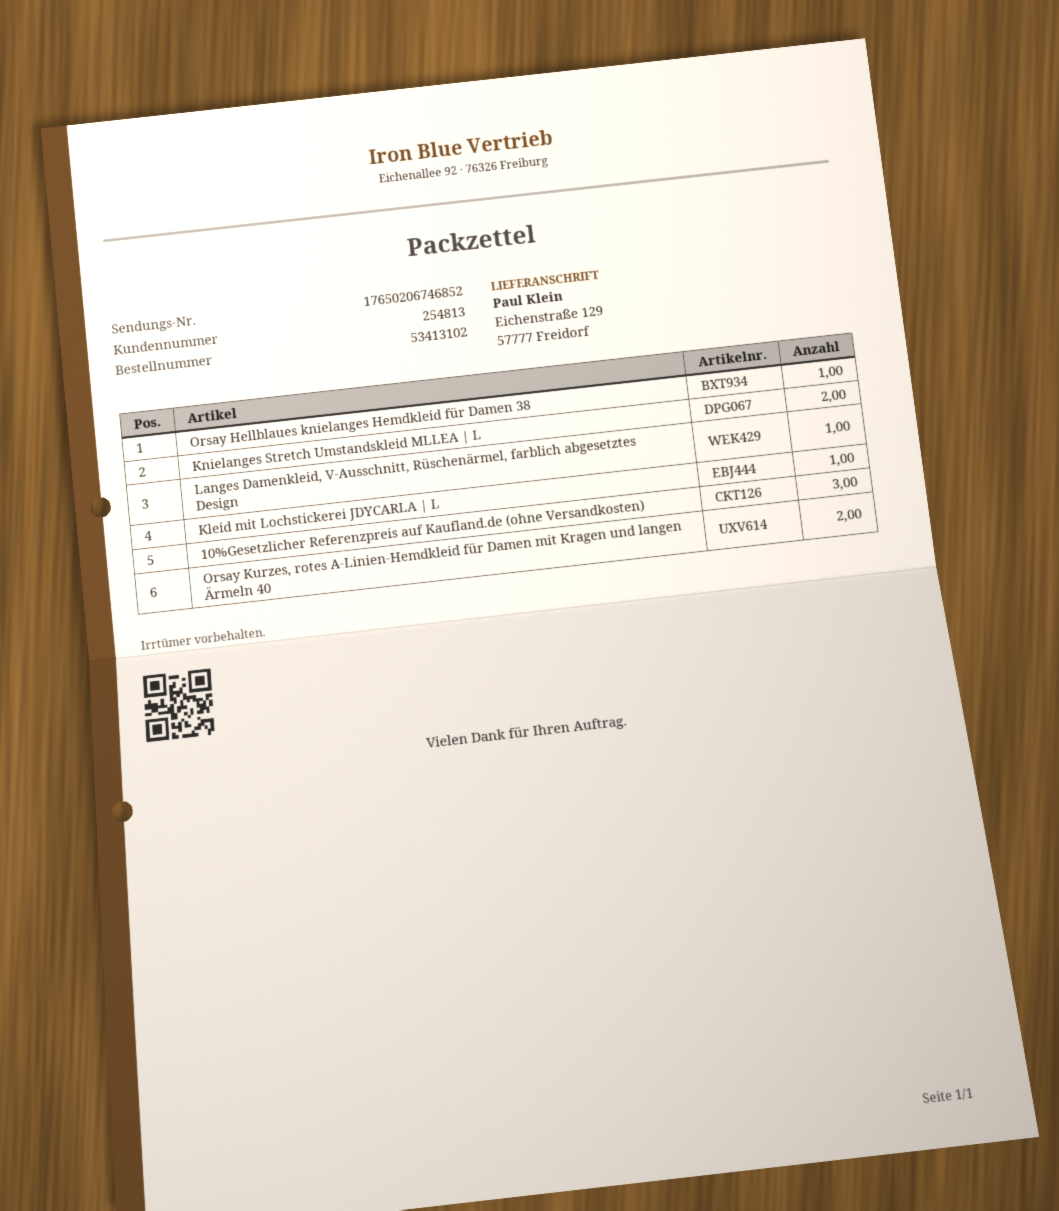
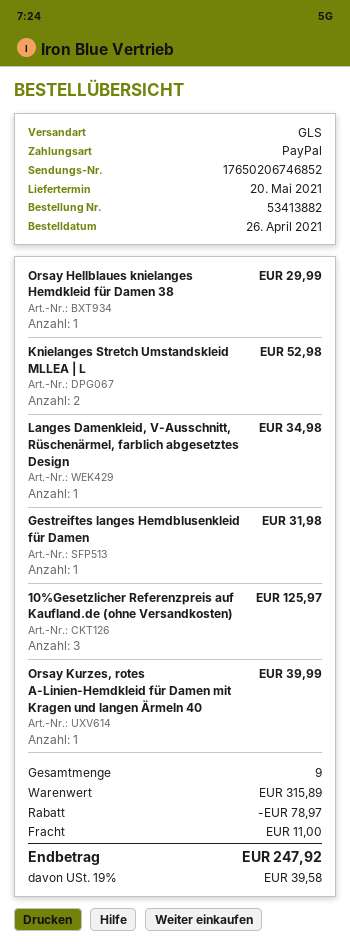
order number: 53413102 -> 53413882
Kleid mit Lochstickerei JDYCARLA | L: 1 -> none
Orsay Kurzes, rotes A-Linien-Hemdkleid für Damen mit Kragen und langen Ärmeln 40: 2 -> 1
Gestreiftes langes Hemdblusenkleid für Damen: none -> 1

